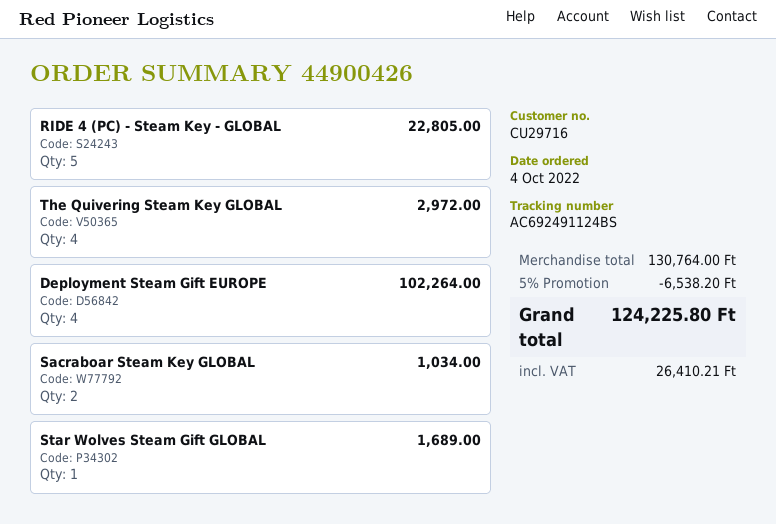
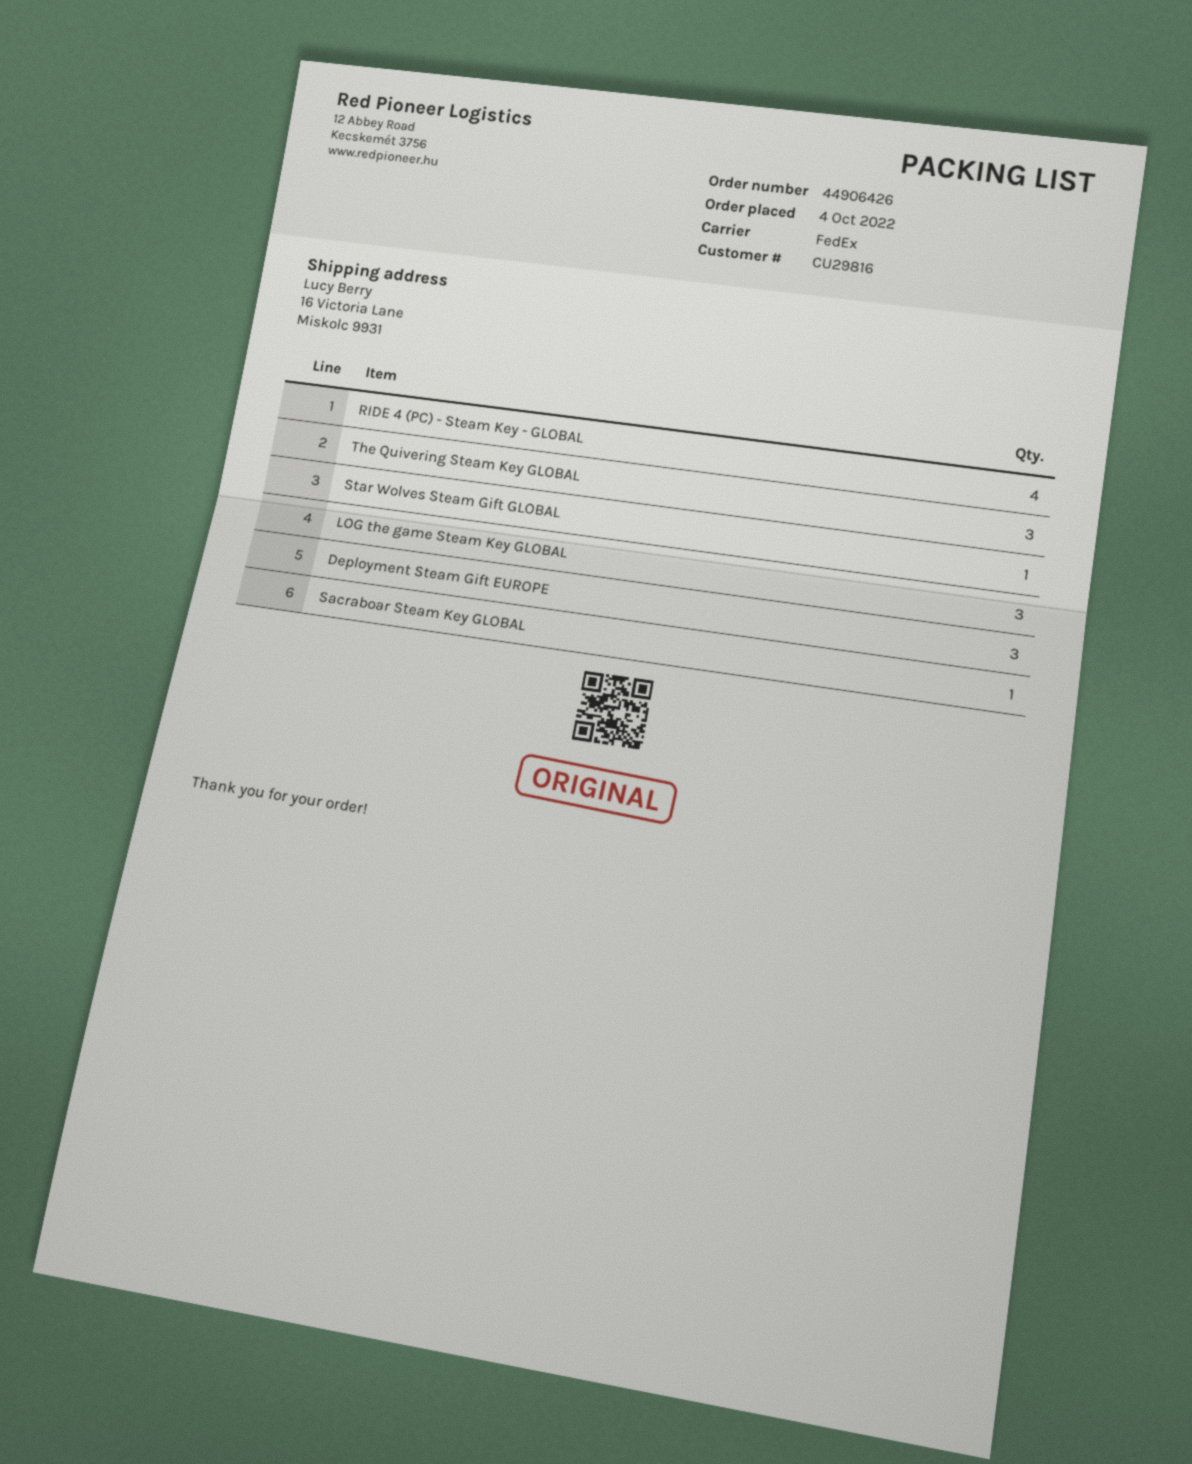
order number: 44900426 -> 44906426
customer number: CU29716 -> CU29816
RIDE 4 (PC) - Steam Key - GLOBAL: 5 -> 4
The Quivering Steam Key GLOBAL: 4 -> 3
Deployment Steam Gift EUROPE: 4 -> 3
Sacraboar Steam Key GLOBAL: 2 -> 1
LOG the game Steam Key GLOBAL: none -> 3

